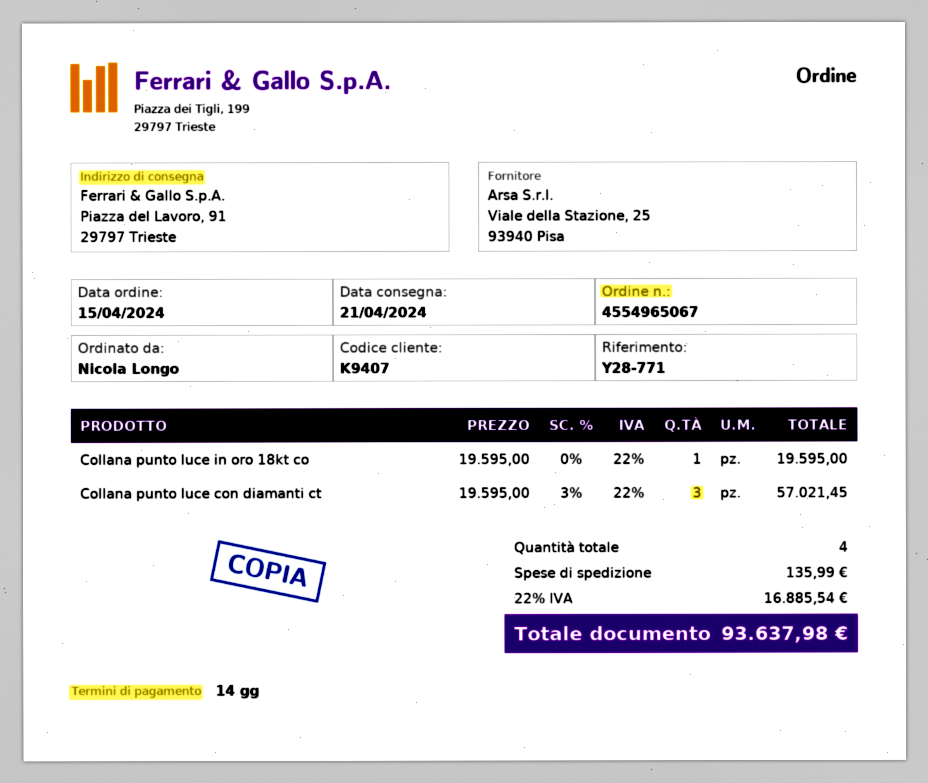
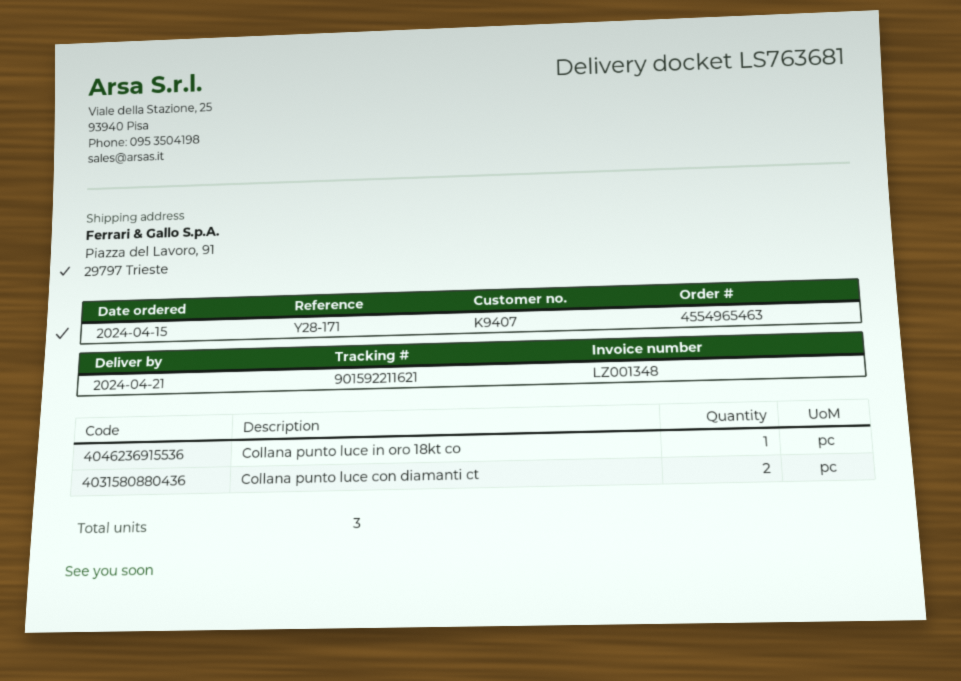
order number: 4554965067 -> 4554965463
reference: Y28-771 -> Y28-171
Collana punto luce con diamanti ct: 3 -> 2
total quantity: 4 -> 3

